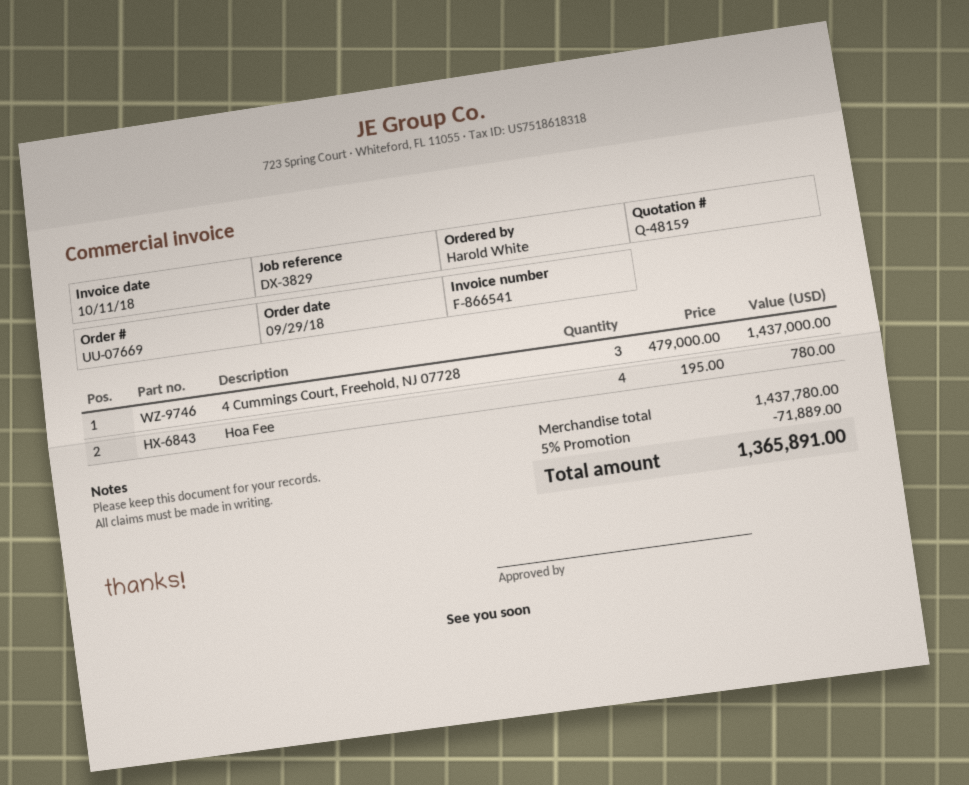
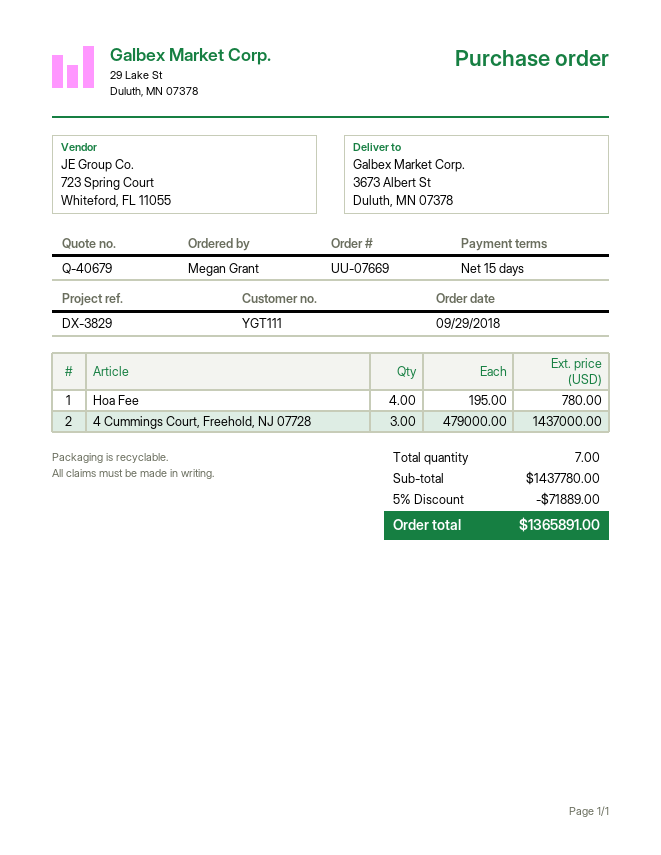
quote number: Q-48159 -> Q-40679
ordered by: Harold White -> Megan Grant

